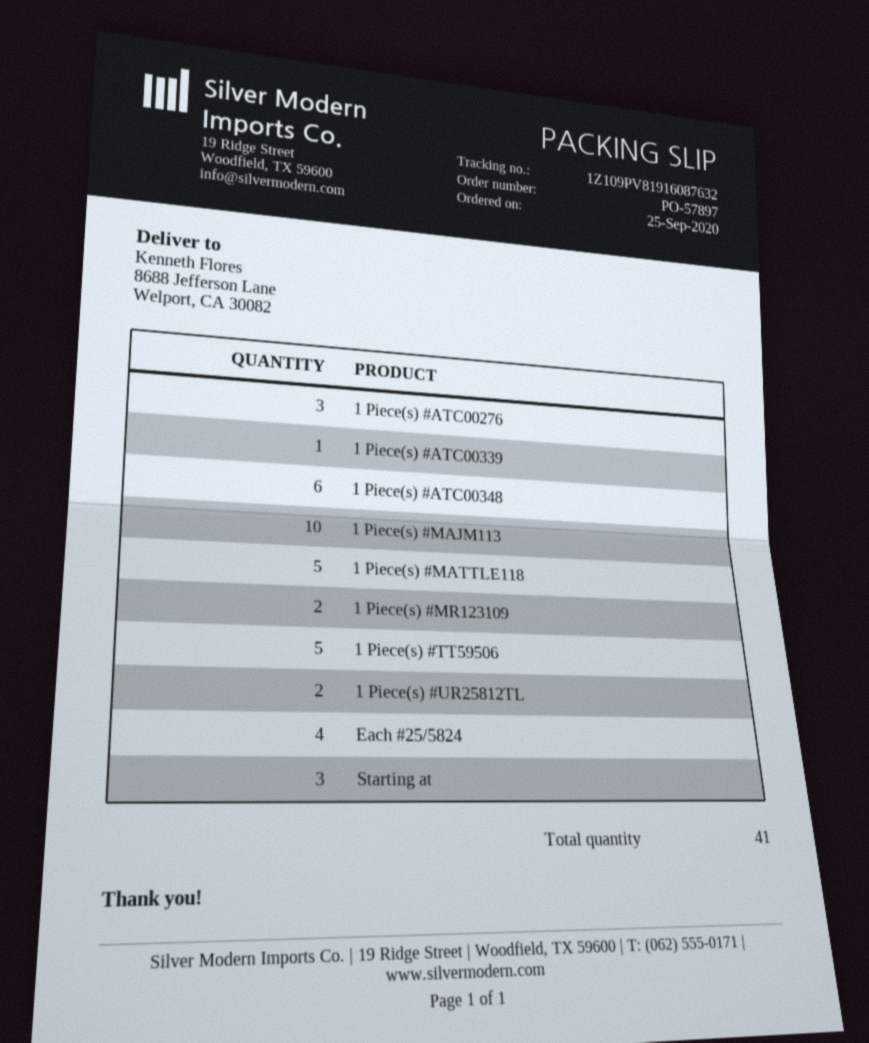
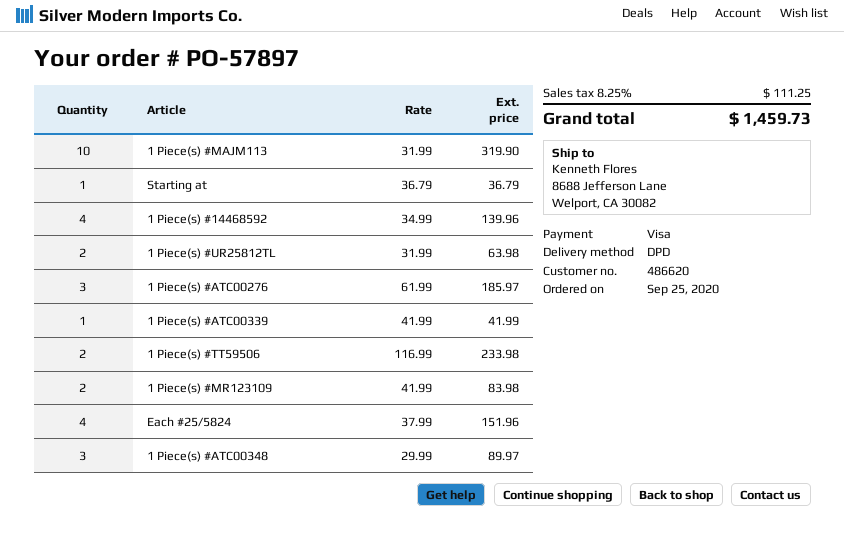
1 Piece(s) #ATC00348: 6 -> 3
1 Piece(s) #MATTLE118: 5 -> none
1 Piece(s) #TT59506: 5 -> 2
Starting at: 3 -> 1
1 Piece(s) #14468592: none -> 4

